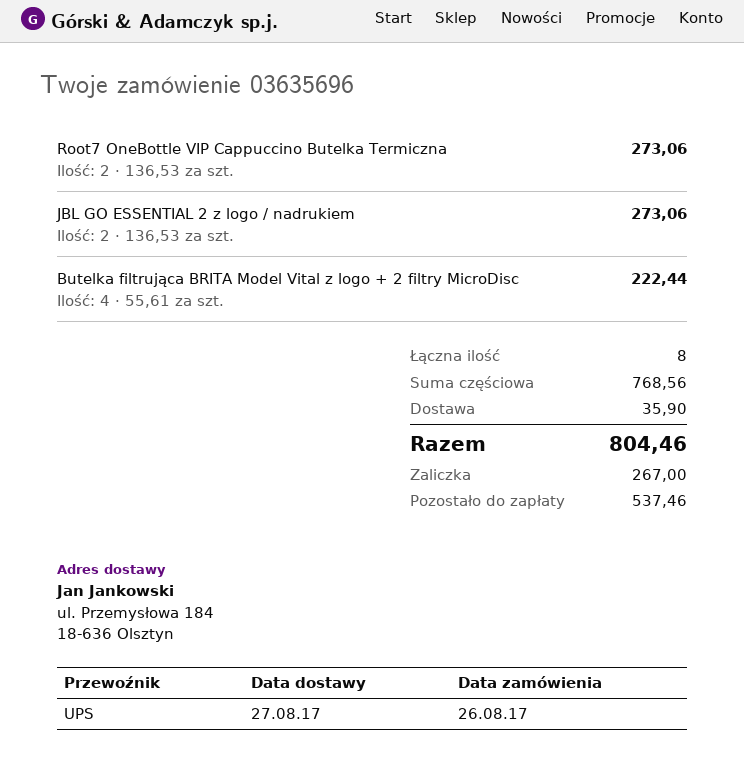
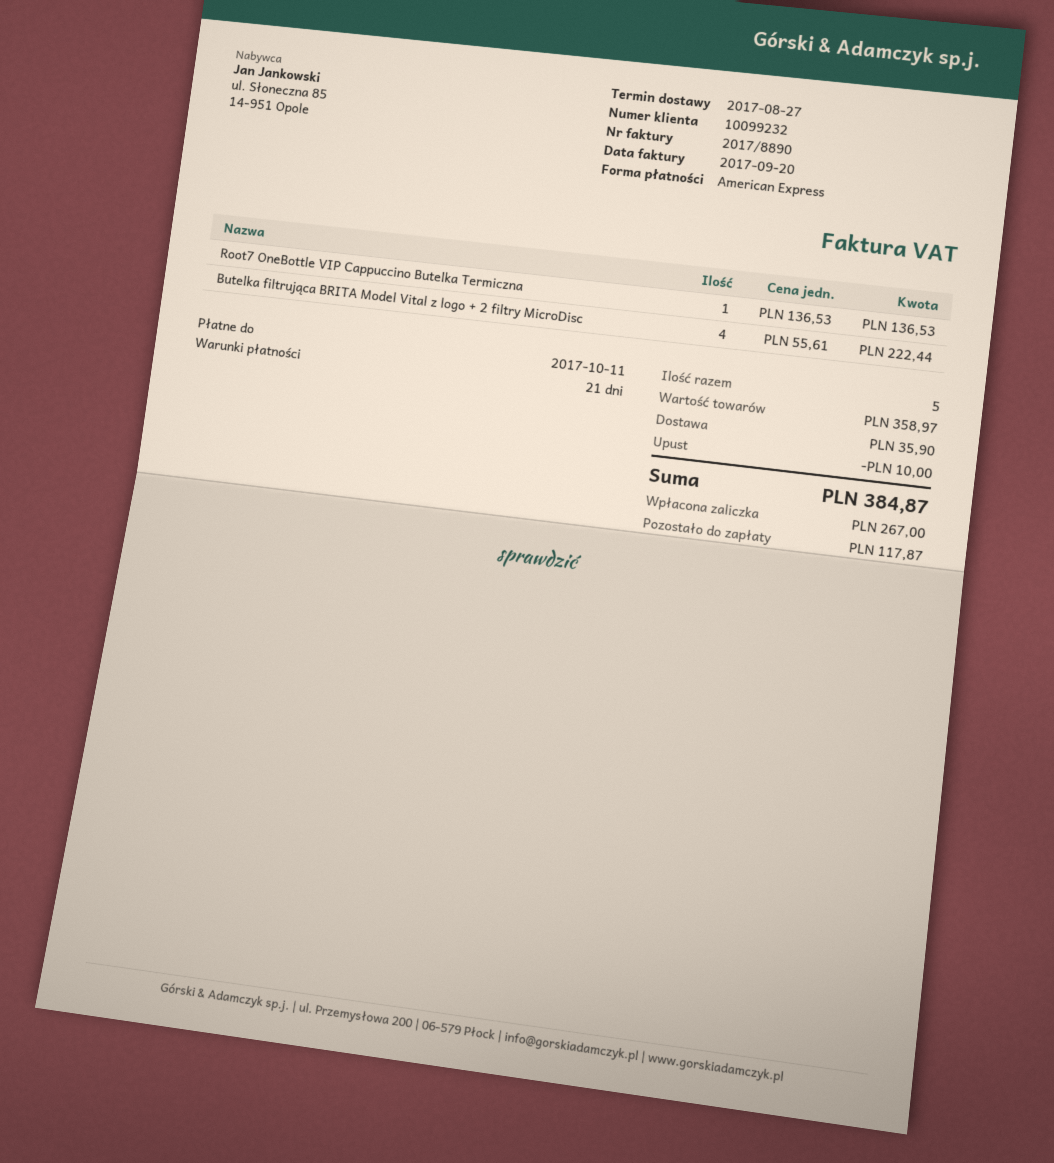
Root7 OneBottle VIP Cappuccino Butelka Termiczna: 2 x 136.53 = 273.06 -> 1 x 136.53 = 136.53
JBL GO ESSENTIAL 2 z logo / nadrukiem: 2 x 136.53 = 273.06 -> none
total quantity: 8 -> 5
subtotal: 768.56 -> 358.97
discount: none -> 10.00
total: 804.46 -> 384.87
balance: 537.46 -> 117.87

